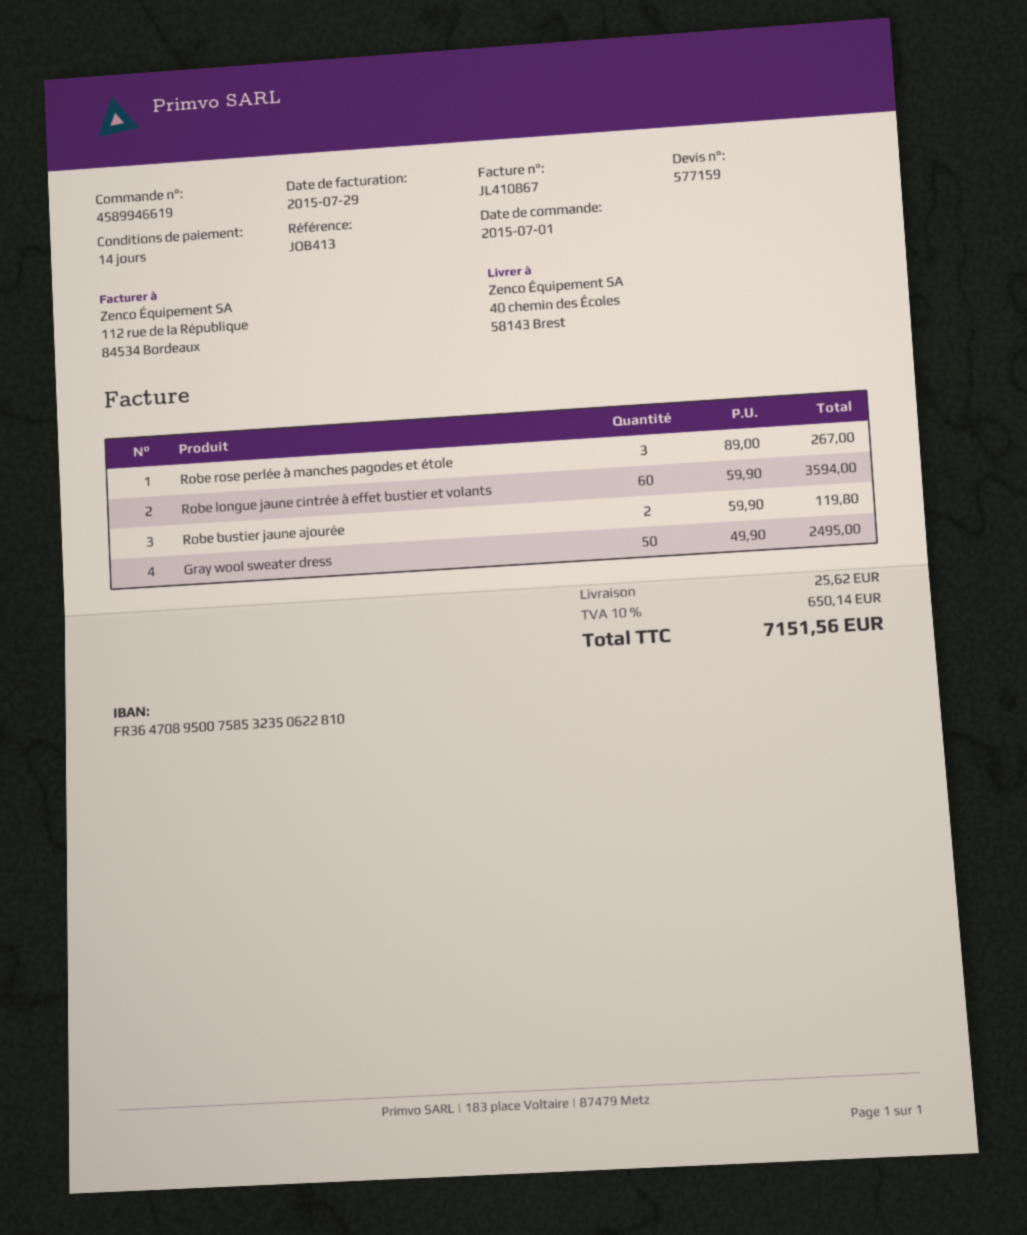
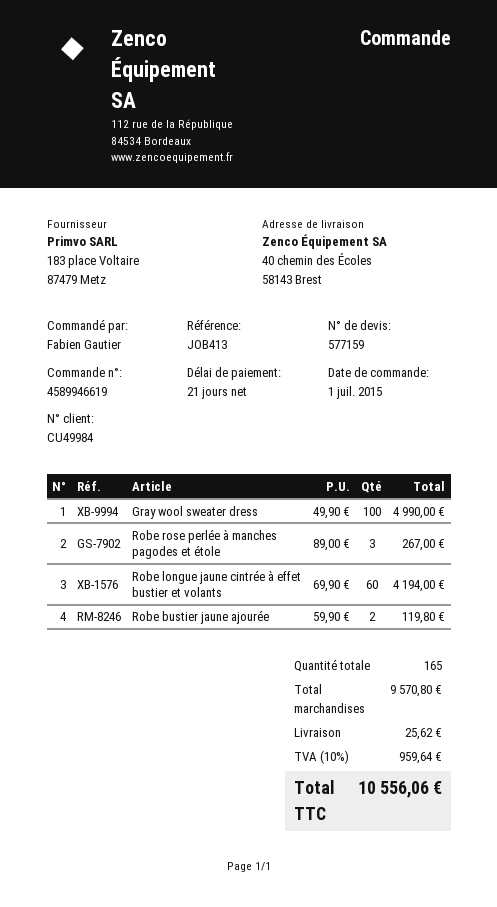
payment terms: 14 days -> 21 days
Robe longue jaune cintrée à effet bustier et volants: 60 x 59.90 = 3594.00 -> 60 x 69.90 = 4194.00
Gray wool sweater dress: 50 x 49.90 = 2495.00 -> 100 x 49.90 = 4990.00
tax: 10% = 650.14 -> 10% = 959.64
total: 7151.56 -> 10556.06

